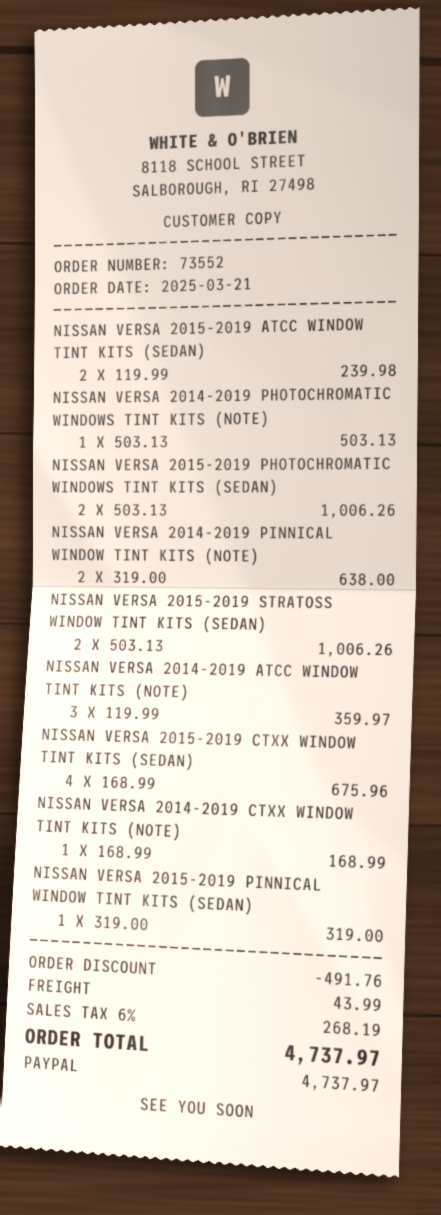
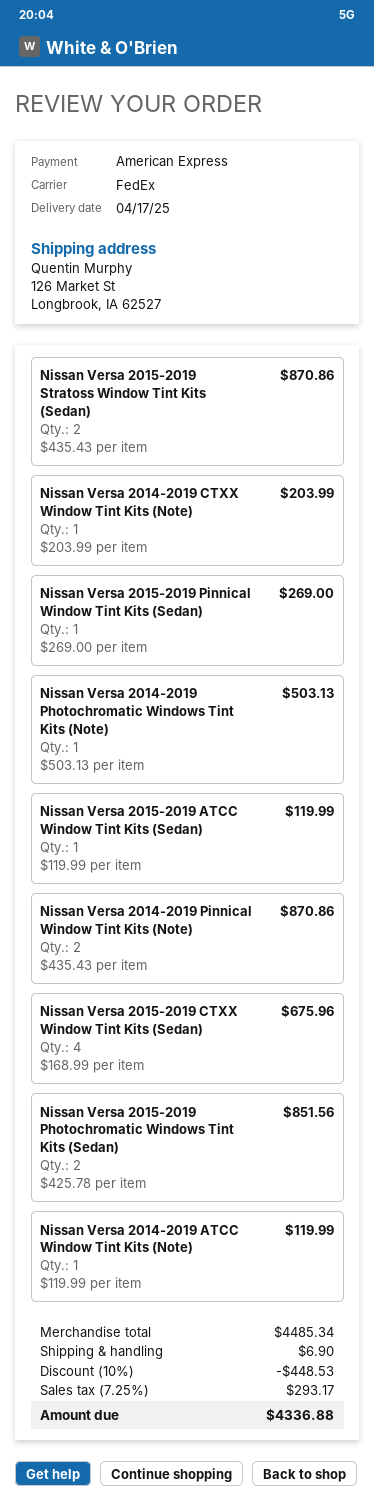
payment method: PayPal -> American Express
NISSAN VERSA 2015-2019 ATCC WINDOW TINT KITS (SEDAN): 2 x 119.99 = 239.98 -> 1 x 119.99 = 119.99
NISSAN VERSA 2015-2019 PHOTOCHROMATIC WINDOWS TINT KITS (SEDAN): 2 x 503.13 = 1006.26 -> 2 x 425.78 = 851.56
NISSAN VERSA 2014-2019 PINNICAL WINDOW TINT KITS (NOTE): 2 x 319.00 = 638.00 -> 2 x 435.43 = 870.86
NISSAN VERSA 2015-2019 STRATOSS WINDOW TINT KITS (SEDAN): 2 x 503.13 = 1006.26 -> 2 x 435.43 = 870.86
NISSAN VERSA 2014-2019 ATCC WINDOW TINT KITS (NOTE): 3 x 119.99 = 359.97 -> 1 x 119.99 = 119.99
NISSAN VERSA 2014-2019 CTXX WINDOW TINT KITS (NOTE): 1 x 168.99 = 168.99 -> 1 x 203.99 = 203.99
NISSAN VERSA 2015-2019 PINNICAL WINDOW TINT KITS (SEDAN): 1 x 319.00 = 319.00 -> 1 x 269.00 = 269.00
discount: 491.76 -> 448.53
shipping: 43.99 -> 6.90
tax: 6% = 268.19 -> 7.25% = 293.17
total: 4737.97 -> 4336.88

